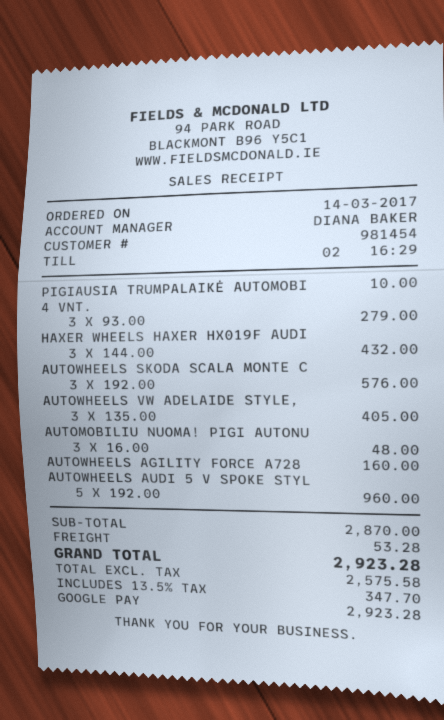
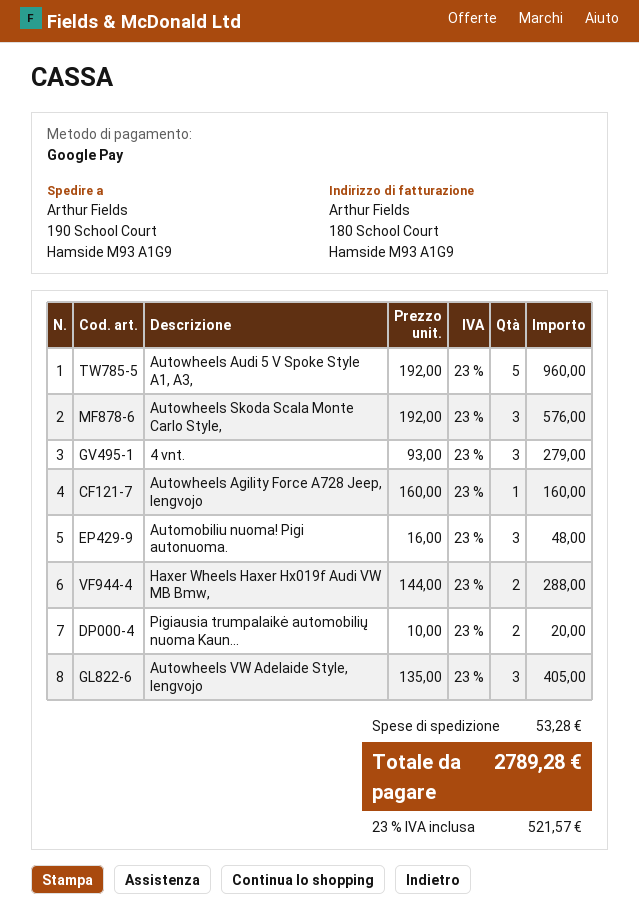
PIGIAUSIA TRUMPALAIKĖ AUTOMOBI: 1 x 10.00 = 10.00 -> 2 x 10.00 = 20.00
HAXER WHEELS HAXER HX019F AUDI: 3 x 144.00 = 432.00 -> 2 x 144.00 = 288.00
tax: 13.5% = 347.70 -> 23% = 521.57
total: 2923.28 -> 2789.28

